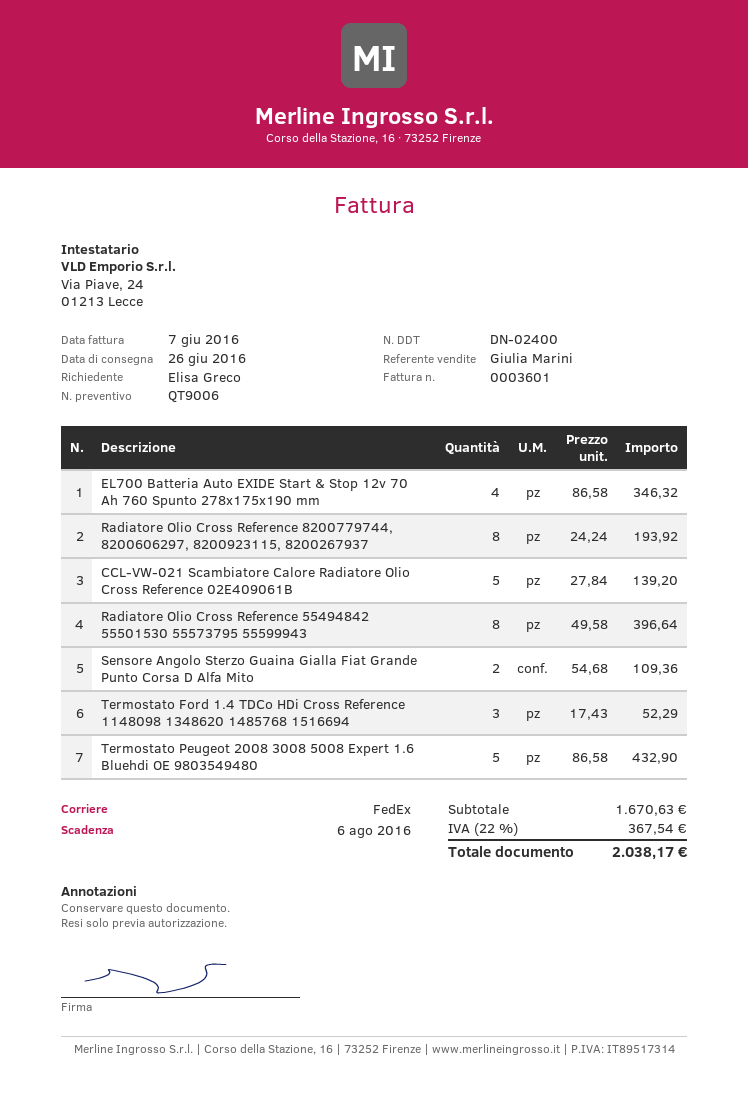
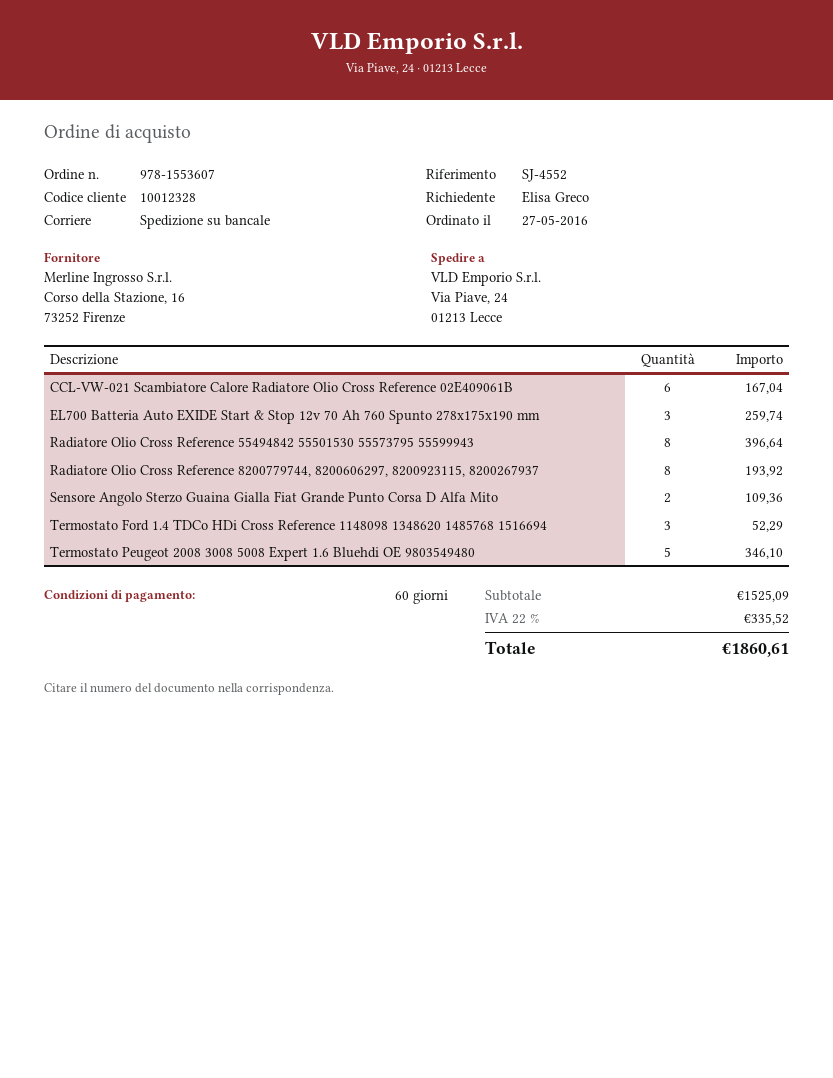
shipping method: FedEx -> pallet freight
EL700 Batteria Auto EXIDE Start & Stop 12v 70 Ah 760 Spunto 278x175x190 mm: 4 for 346.32 -> 3 for 259.74
CCL-VW-021 Scambiatore Calore Radiatore Olio Cross Reference 02E409061B: 5 for 139.20 -> 6 for 167.04
Termostato Peugeot 2008 3008 5008 Expert 1.6 Bluehdi OE 9803549480: 5 for 432.90 -> 5 for 346.10
subtotal: 1670.63 -> 1525.09
tax: 22% = 367.54 -> 22% = 335.52
total: 2038.17 -> 1860.61

